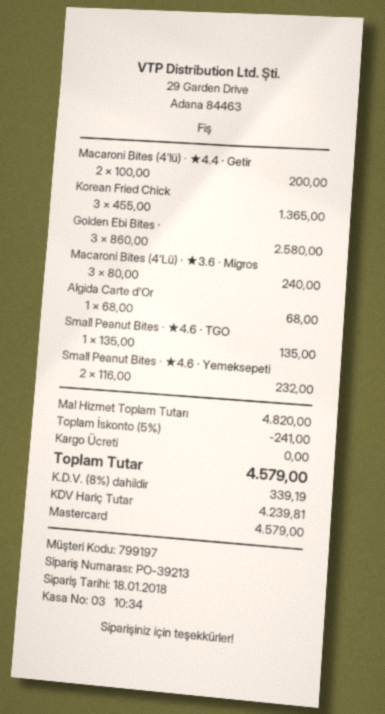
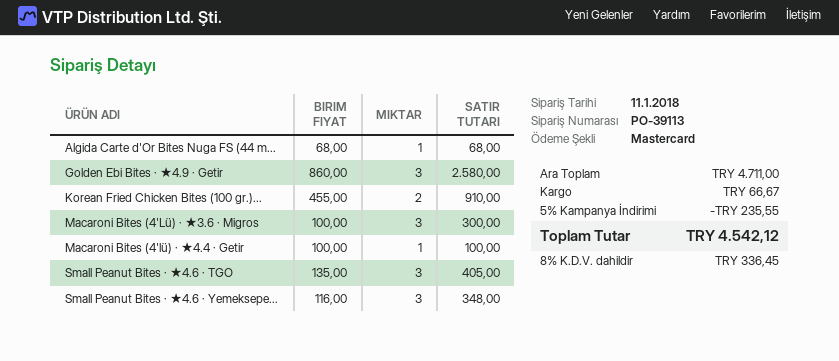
order number: PO-39213 -> PO-39113
order date: 2018-01-18 -> 2018-01-11
Macaroni Bites (4'lü) · ★4.4 · Getir: 2 x 100.00 = 200.00 -> 1 x 100.00 = 100.00
Korean Fried Chick: 3 x 455.00 = 1365.00 -> 2 x 455.00 = 910.00
Macaroni Bites (4'Lü) · ★3.6 · Migros: 3 x 80.00 = 240.00 -> 3 x 100.00 = 300.00
Small Peanut Bites · ★4.6 · TGO: 1 x 135.00 = 135.00 -> 3 x 135.00 = 405.00
Small Peanut Bites · ★4.6 · Yemeksepeti: 2 x 116.00 = 232.00 -> 3 x 116.00 = 348.00
subtotal: 4820.00 -> 4711.00
discount: 5% = 241.00 -> 5% = 235.55
shipping: 0.00 -> 66.67
tax: 8% = 339.19 -> 8% = 336.45
total: 4579.00 -> 4542.12

